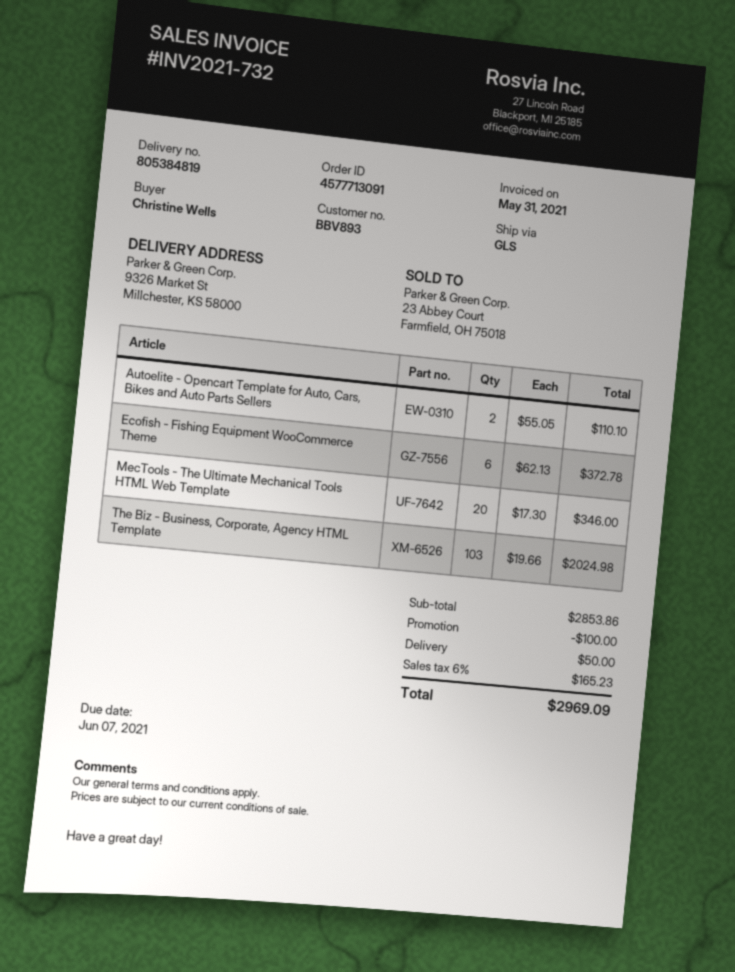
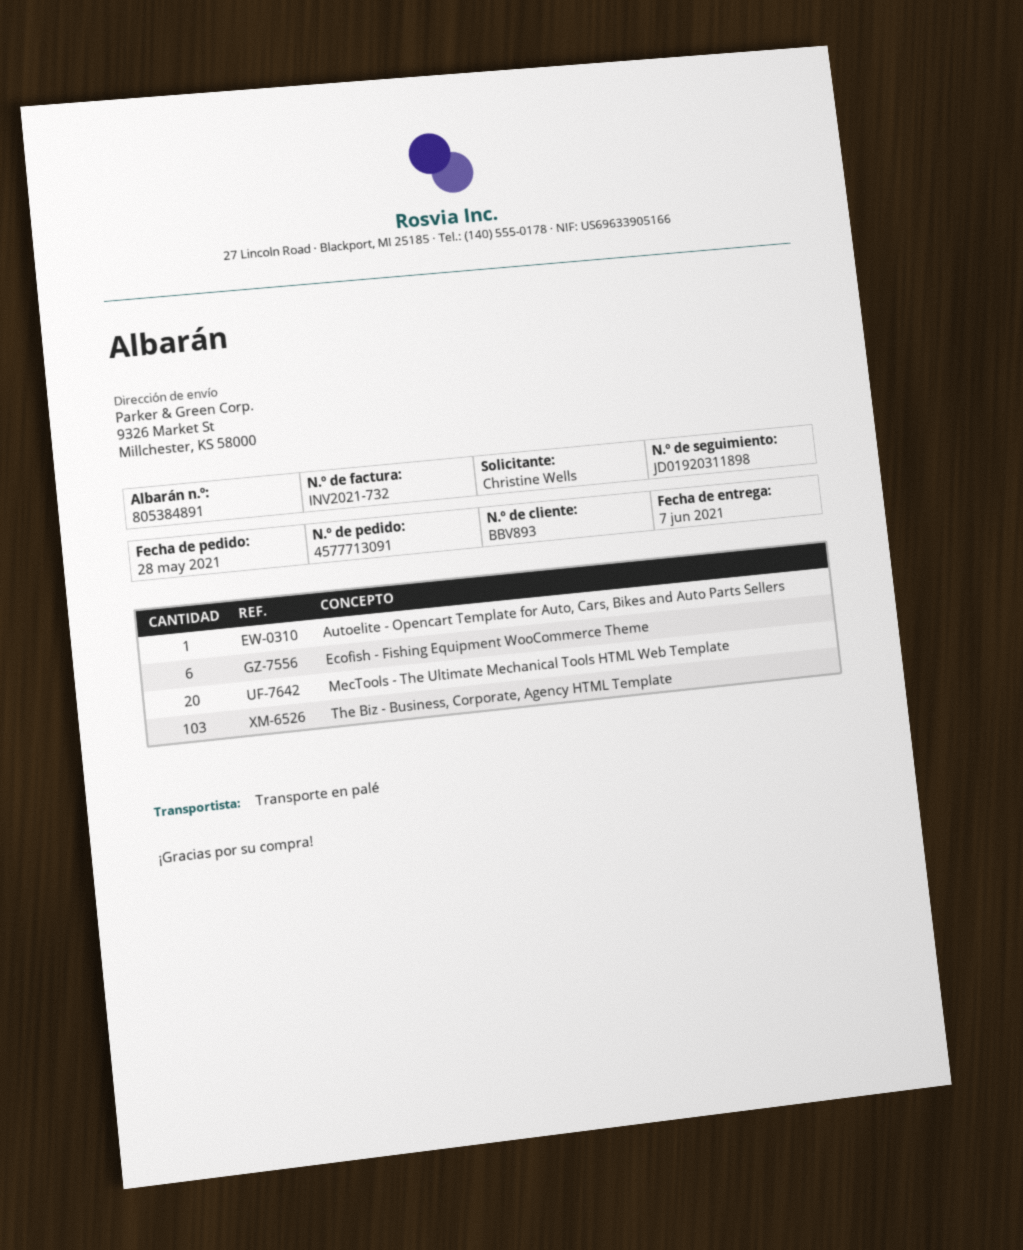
delivery note number: 805384819 -> 805384891
shipping method: GLS -> pallet freight
Autoelite - Opencart Template for Auto, Cars, Bikes and Auto Parts Sellers: 2 -> 1

